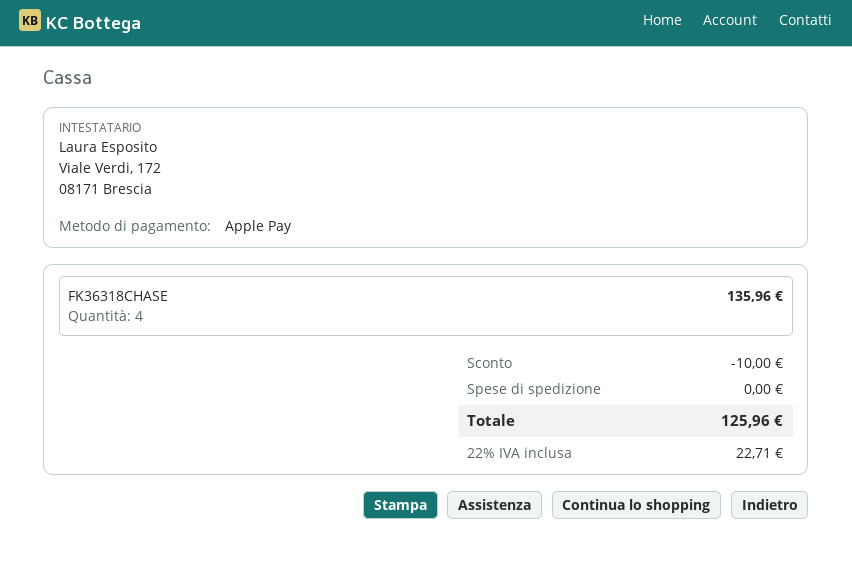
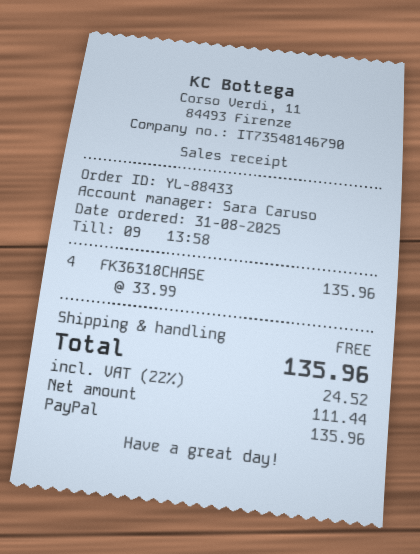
payment method: Apple Pay -> PayPal
discount: 10.00 -> none
tax: 22% = 22.71 -> 22% = 24.52
total: 125.96 -> 135.96

